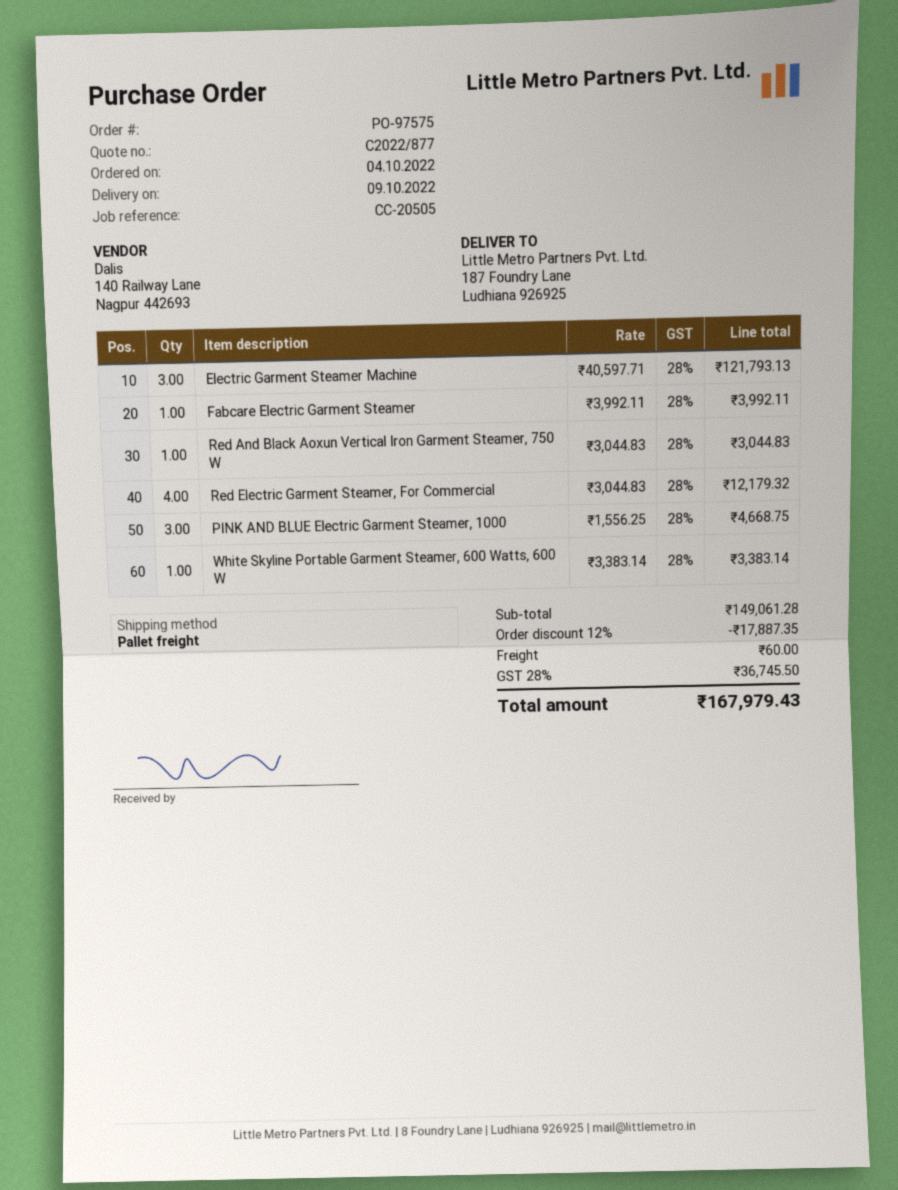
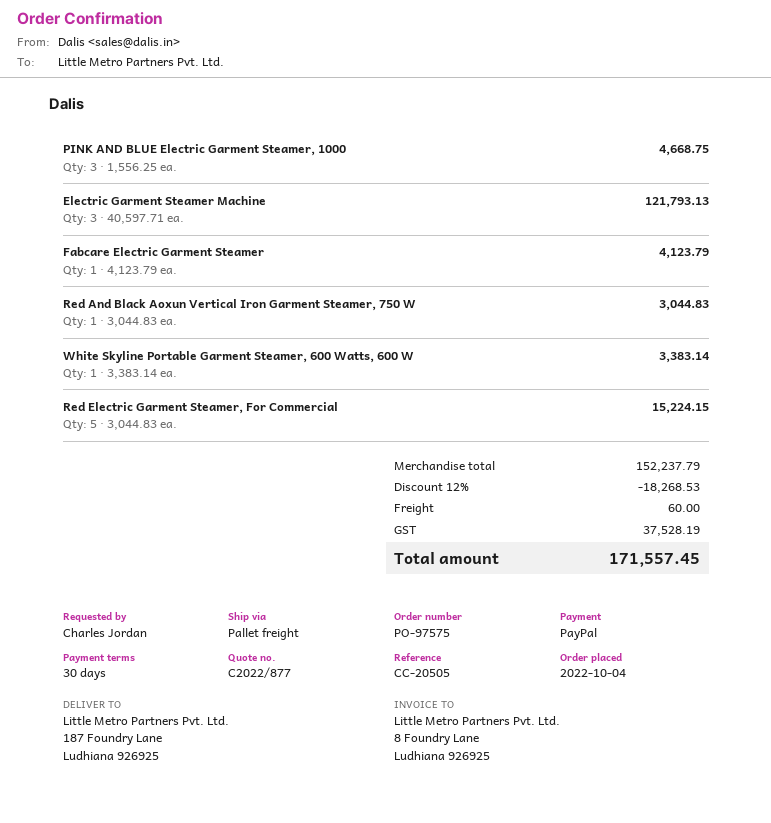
Fabcare Electric Garment Steamer: 1 x 3992.11 = 3992.11 -> 1 x 4123.79 = 4123.79
Red Electric Garment Steamer, For Commercial: 4 x 3044.83 = 12179.32 -> 5 x 3044.83 = 15224.15
subtotal: 149061.28 -> 152237.79
discount: 12% = 17887.35 -> 12% = 18268.53
tax: 36745.50 -> 37528.19
total: 167979.43 -> 171557.45

